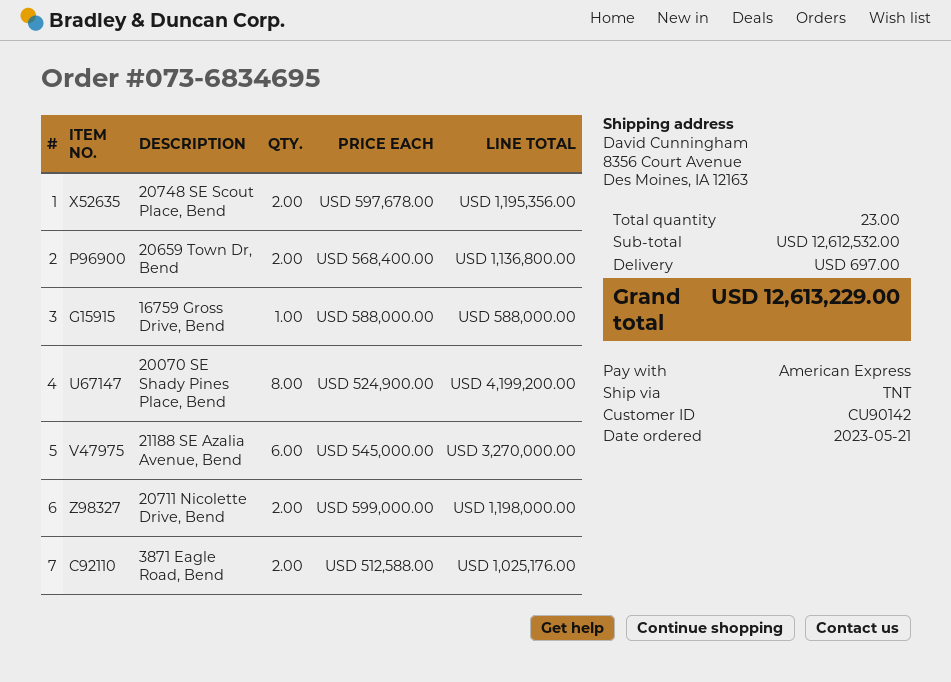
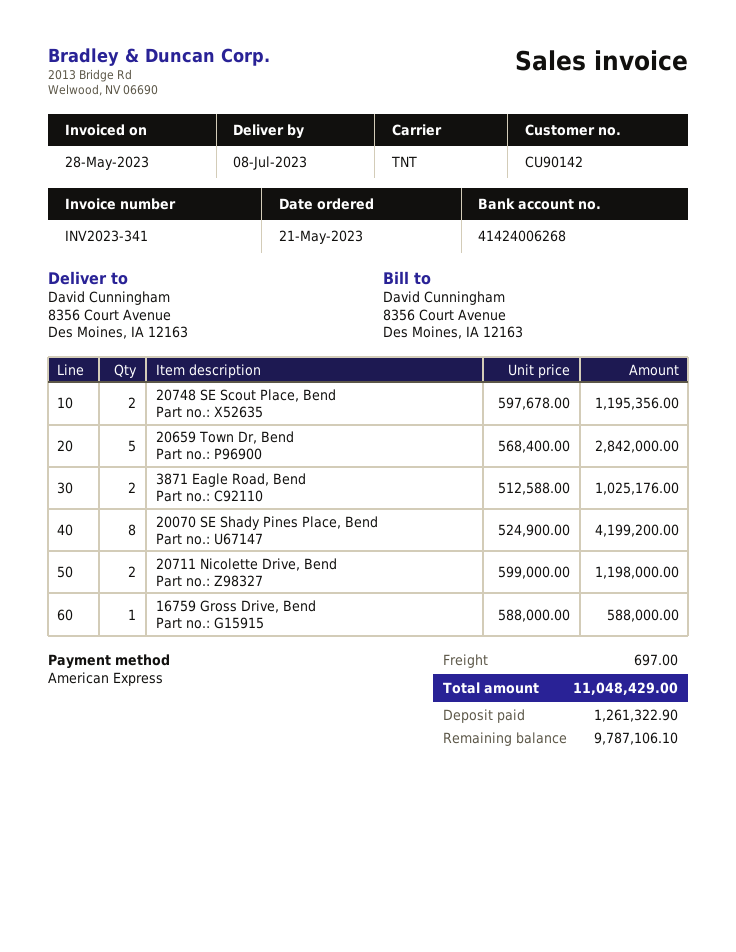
20659 Town Dr, Bend: 2 x 568400.00 = 1136800.00 -> 5 x 568400.00 = 2842000.00
21188 SE Azalia Avenue, Bend: 6 x 545000.00 = 3270000.00 -> none
total: 12613229.00 -> 11048429.00

